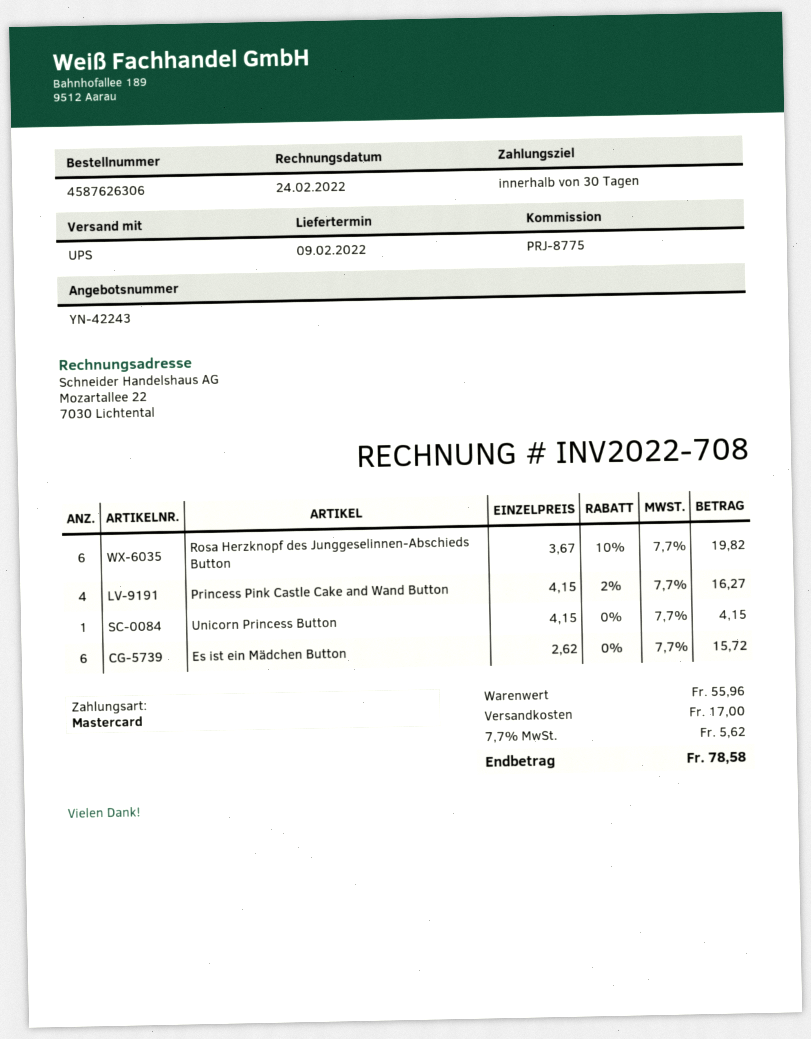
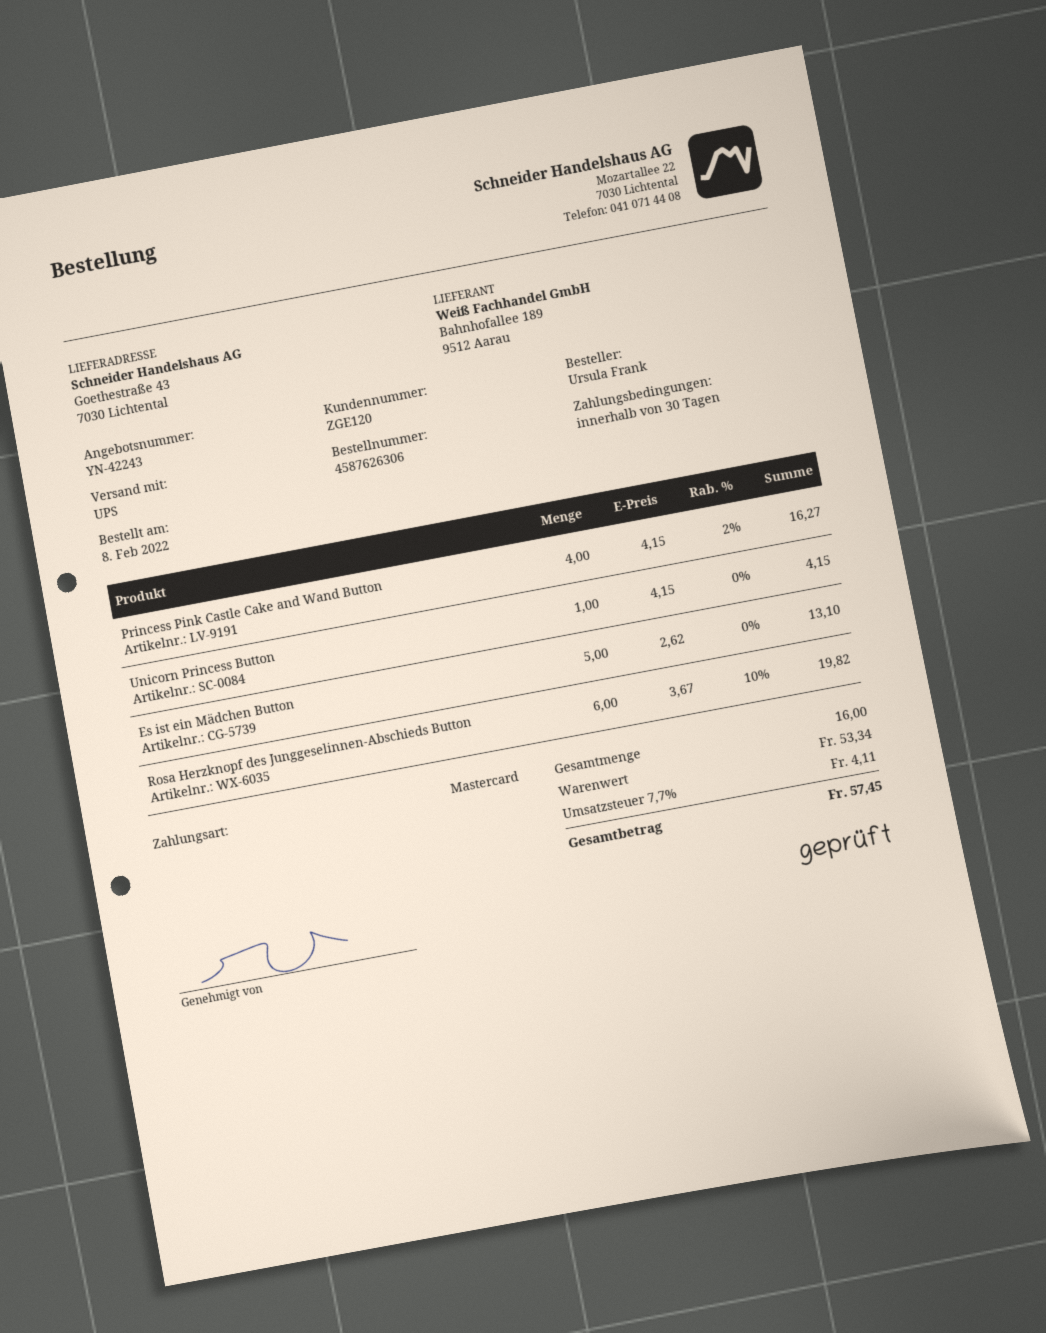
Es ist ein Mädchen Button: 6 x 2.62 = 15.72 -> 5 x 2.62 = 13.10
subtotal: 55.96 -> 53.34
shipping: 17.00 -> none
tax: 7.7% = 5.62 -> 7.7% = 4.11
total: 78.58 -> 57.45

